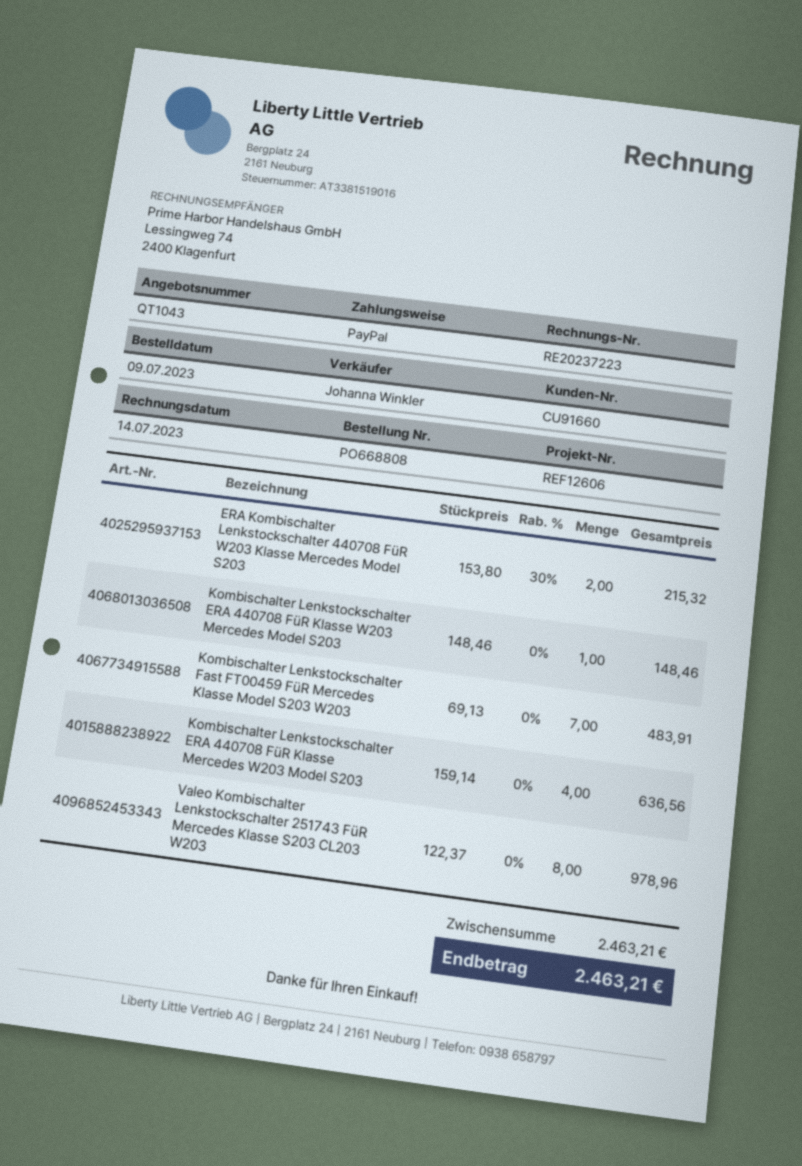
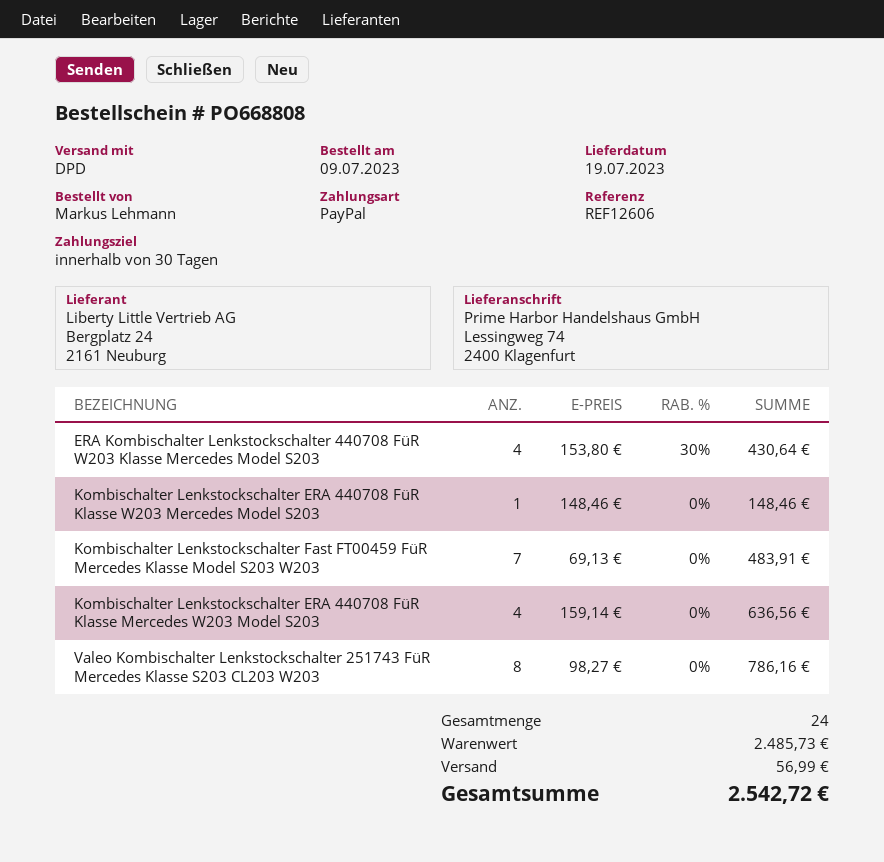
ERA Kombischalter Lenkstockschalter 440708 FüR W203 Klasse Mercedes Model S203: 2 x 153.80 - 30% = 215.32 -> 4 x 153.80 - 30% = 430.64
Valeo Kombischalter Lenkstockschalter 251743 FüR Mercedes Klasse S203 CL203 W203: 8 x 122.37 = 978.96 -> 8 x 98.27 = 786.16
subtotal: 2463.21 -> 2485.73
shipping: none -> 56.99
total: 2463.21 -> 2542.72

